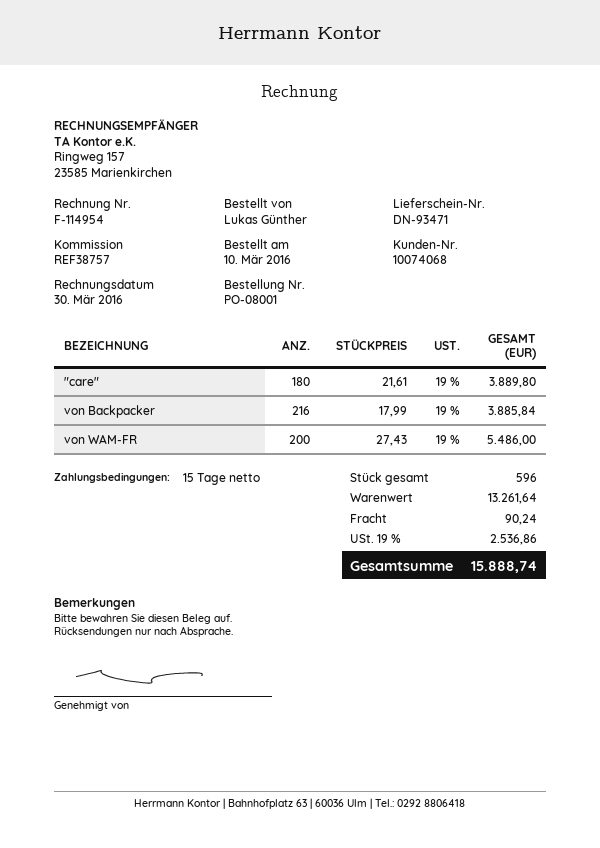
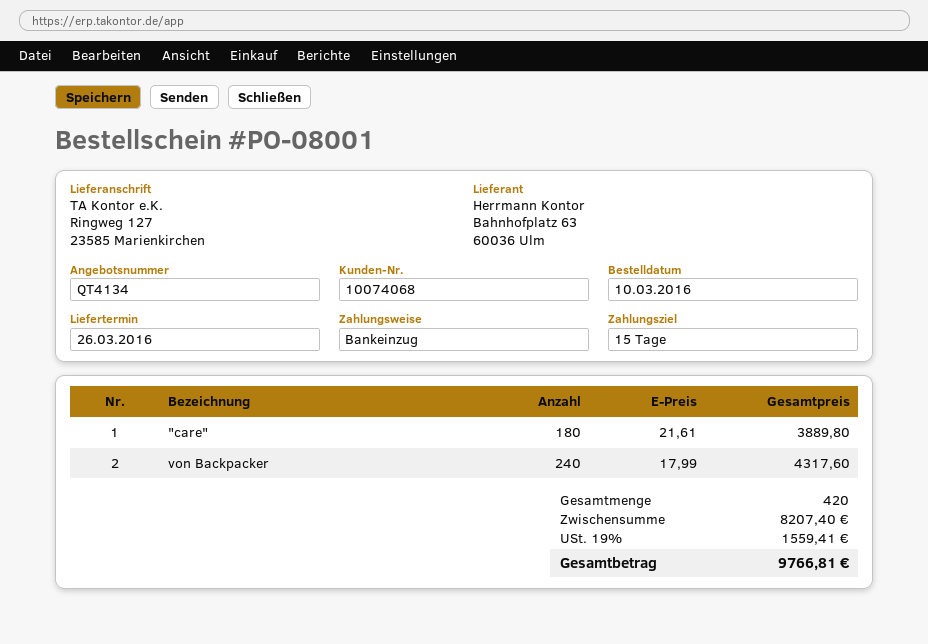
von Backpacker: 216 x 17.99 = 3885.84 -> 240 x 17.99 = 4317.60
von WAM-FR: 200 x 27.43 = 5486.00 -> none
total quantity: 596 -> 420
subtotal: 13261.64 -> 8207.40
shipping: 90.24 -> none
tax: 19% = 2536.86 -> 19% = 1559.41
total: 15888.74 -> 9766.81

